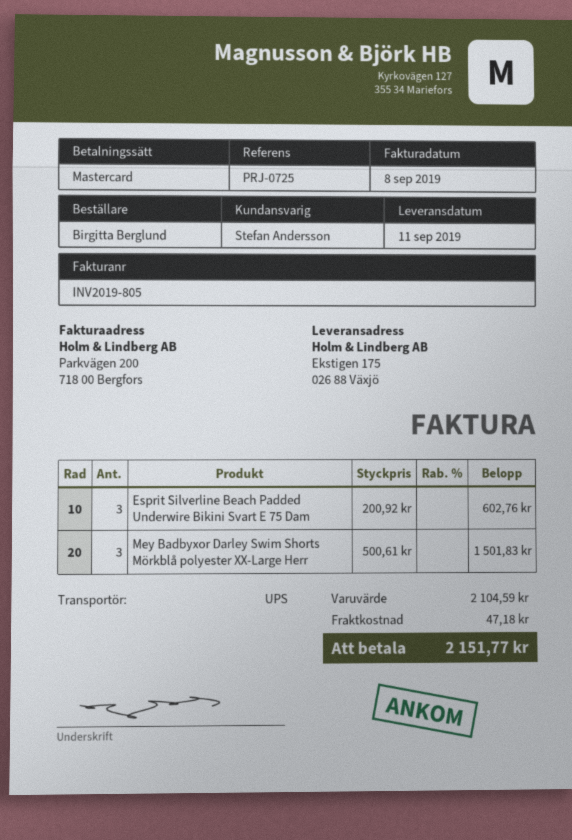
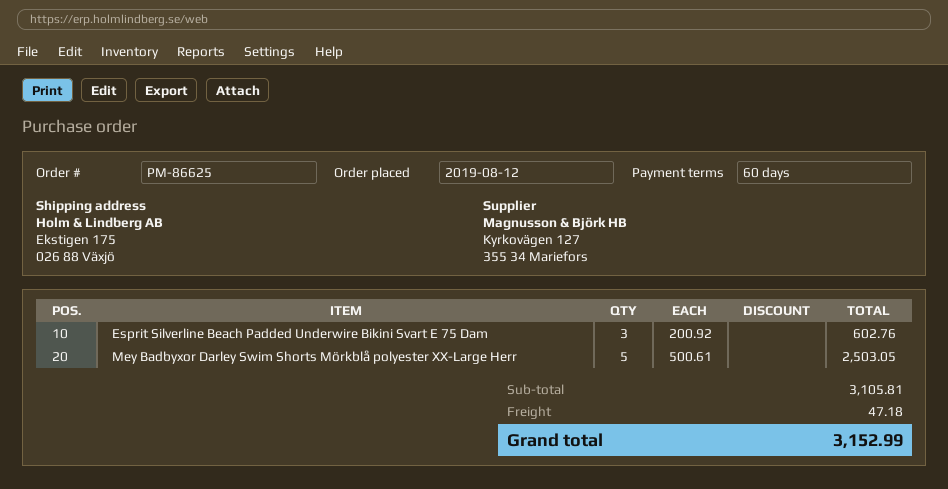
Mey Badbyxor Darley Swim Shorts Mörkblå polyester XX-Large Herr: 3 x 500.61 = 1501.83 -> 5 x 500.61 = 2503.05
subtotal: 2104.59 -> 3105.81
total: 2151.77 -> 3152.99

